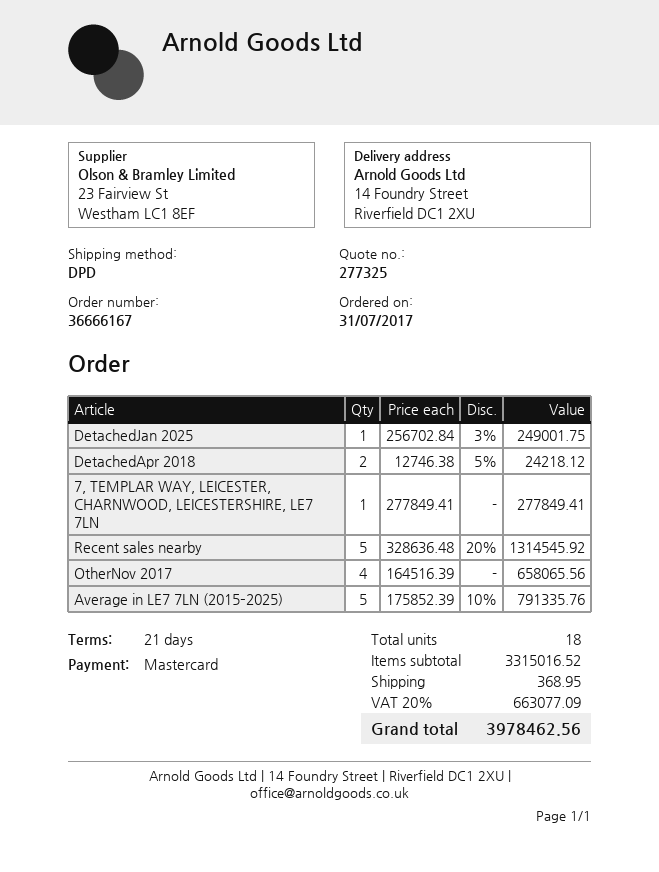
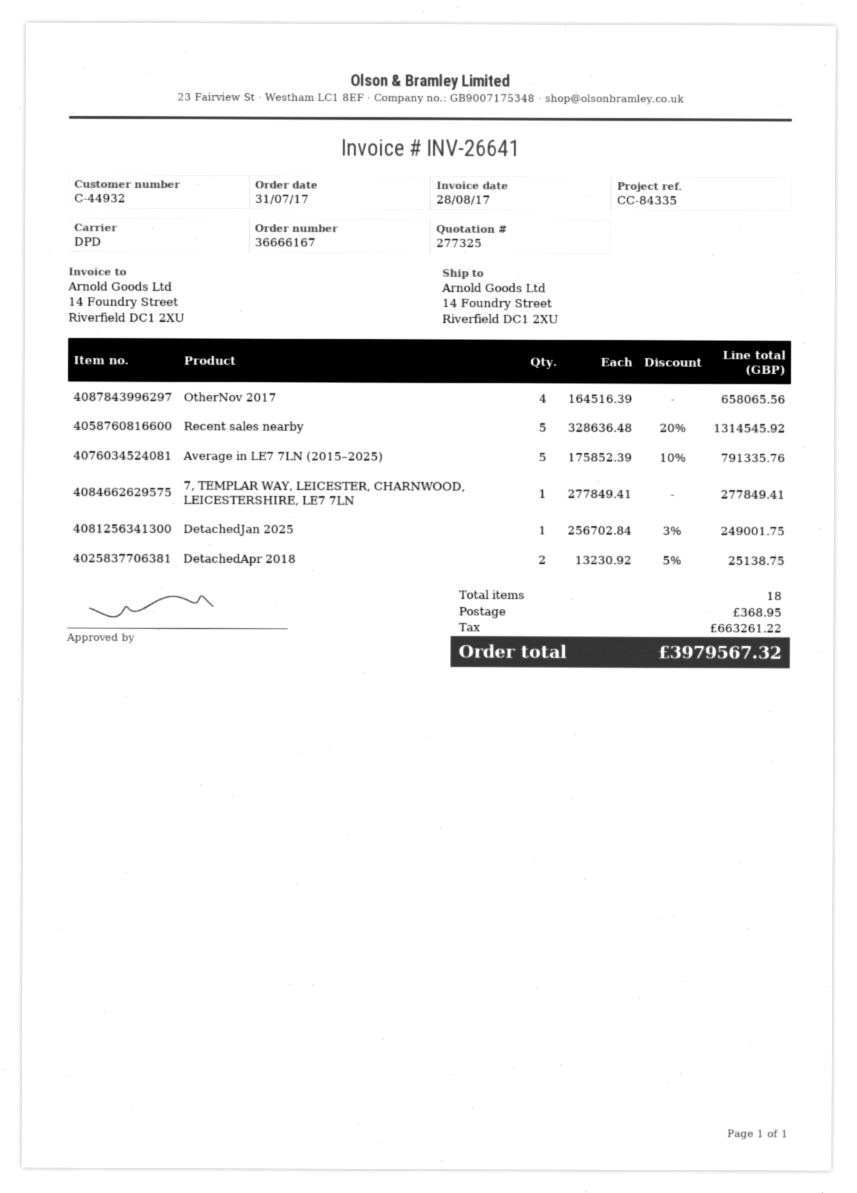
DetachedApr 2018: 2 x 12746.38 - 5% = 24218.12 -> 2 x 13230.92 - 5% = 25138.75
tax: 663077.09 -> 663261.22
total: 3978462.56 -> 3979567.32

